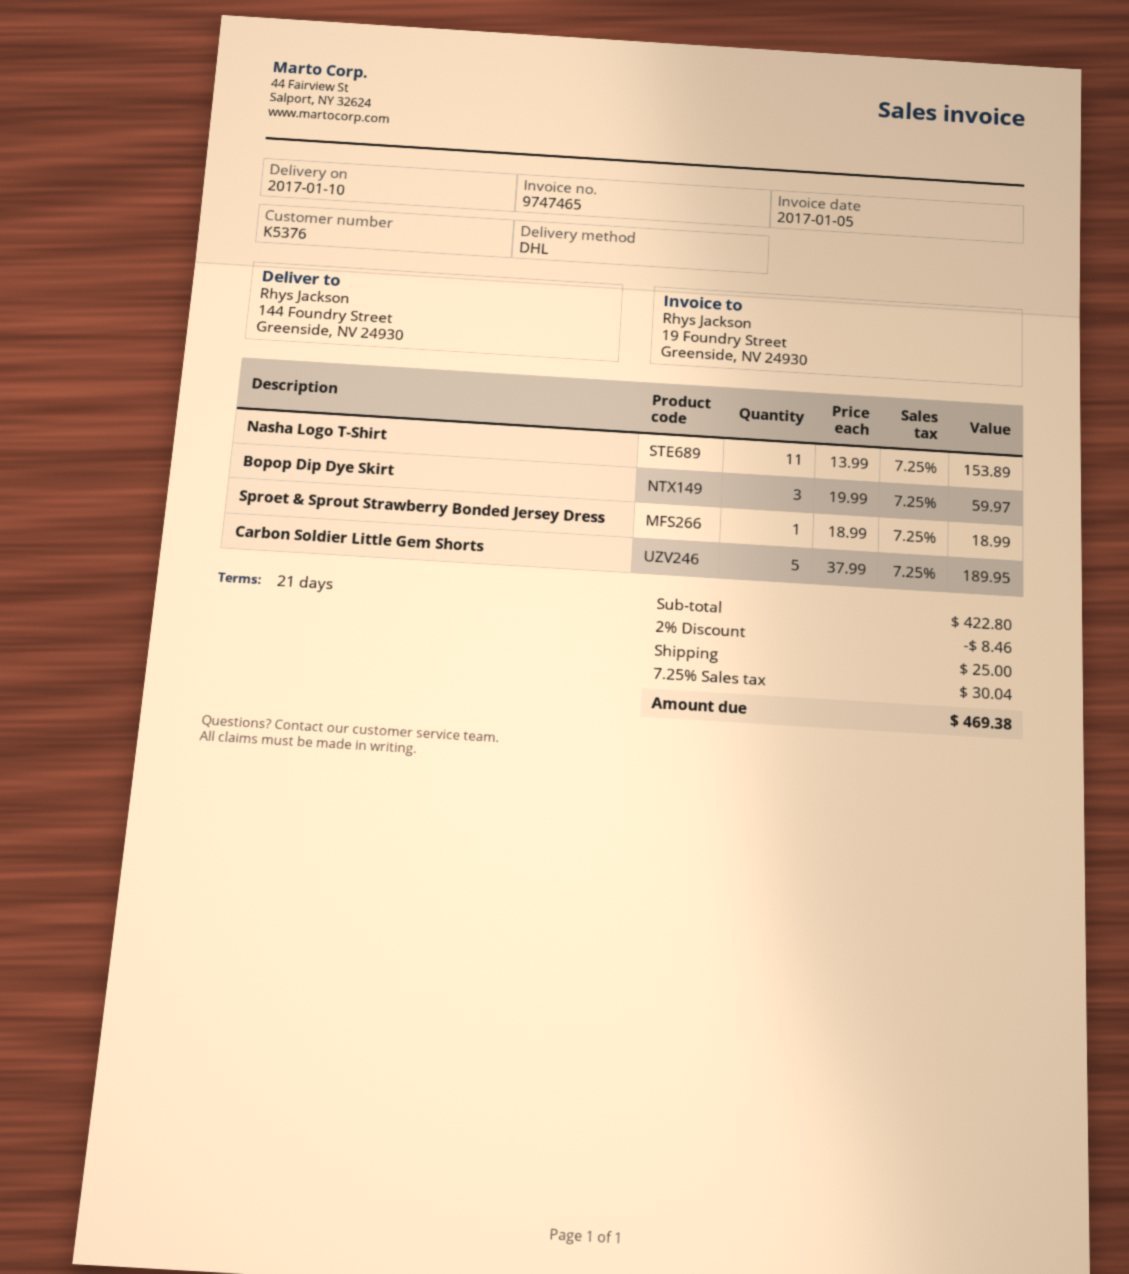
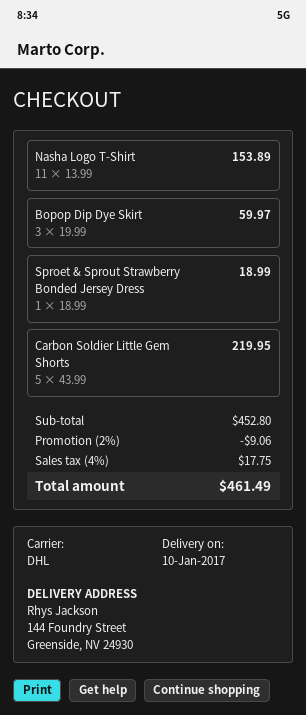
Carbon Soldier Little Gem Shorts: 5 x 37.99 = 189.95 -> 5 x 43.99 = 219.95
subtotal: 422.80 -> 452.80
discount: 2% = 8.46 -> 2% = 9.06
shipping: 25.00 -> none
tax: 7.25% = 30.04 -> 4% = 17.75
total: 469.38 -> 461.49

